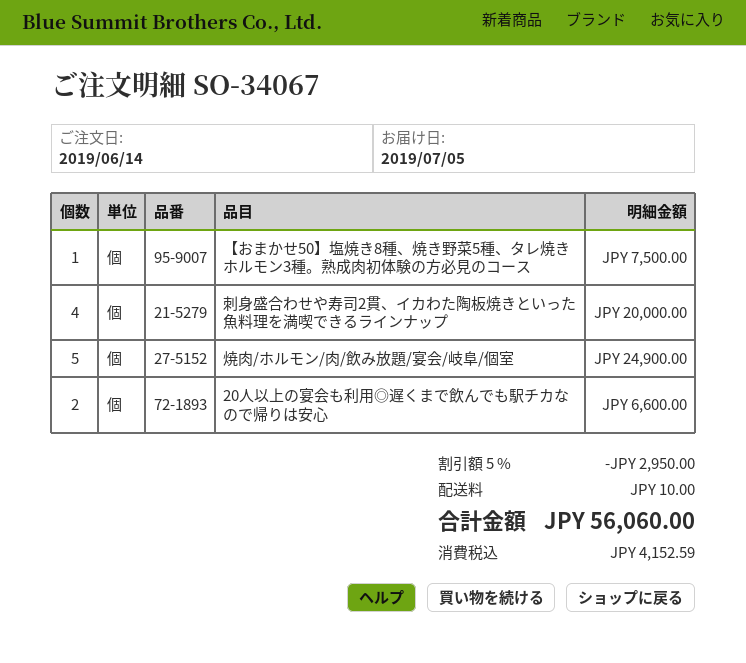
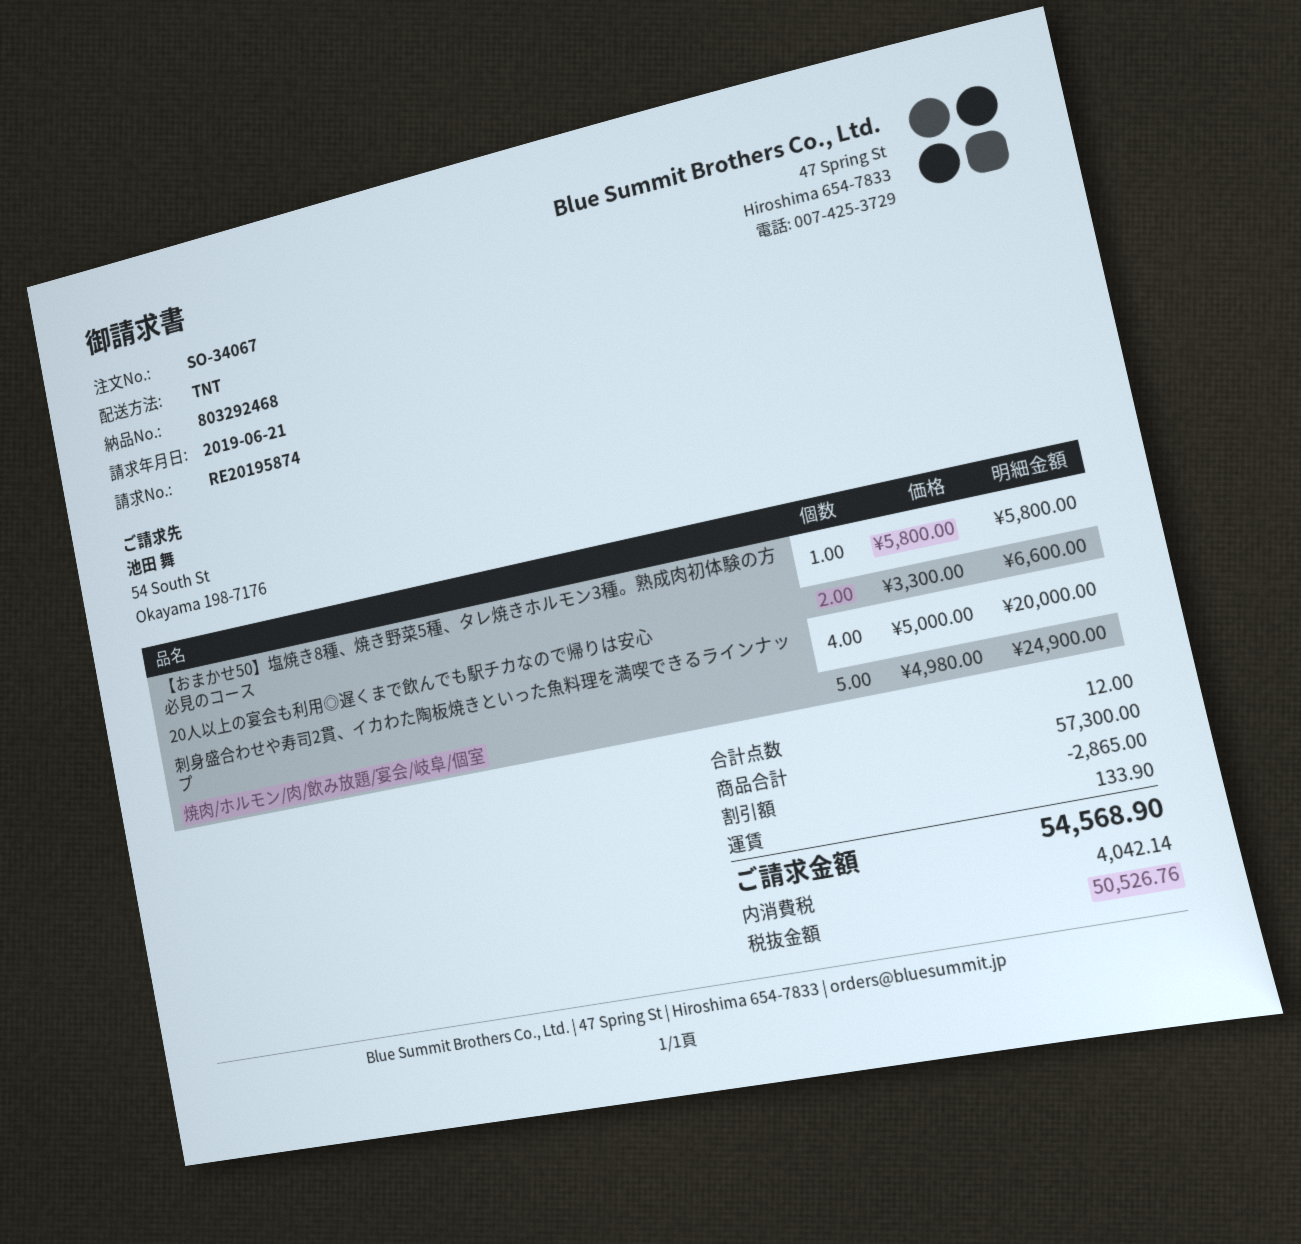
【おまかせ50】塩焼き8種、焼き野菜5種、タレ焼きホルモン3種。熟成肉初体験の方必見のコース: 1 for 7500.00 -> 1 for 5800.00
discount: 2950.00 -> 2865.00
shipping: 10.00 -> 133.90
tax: 4152.59 -> 4042.14
total: 56060.00 -> 54568.90

